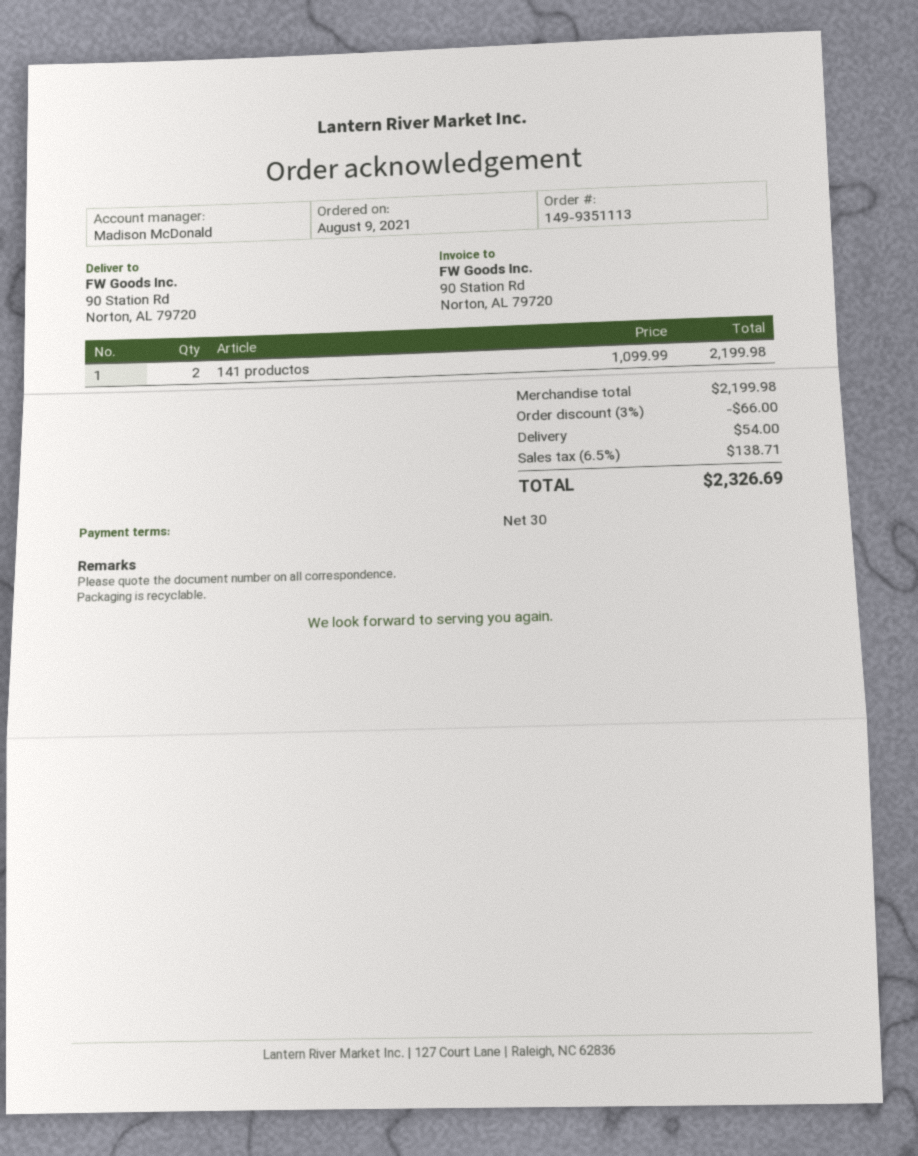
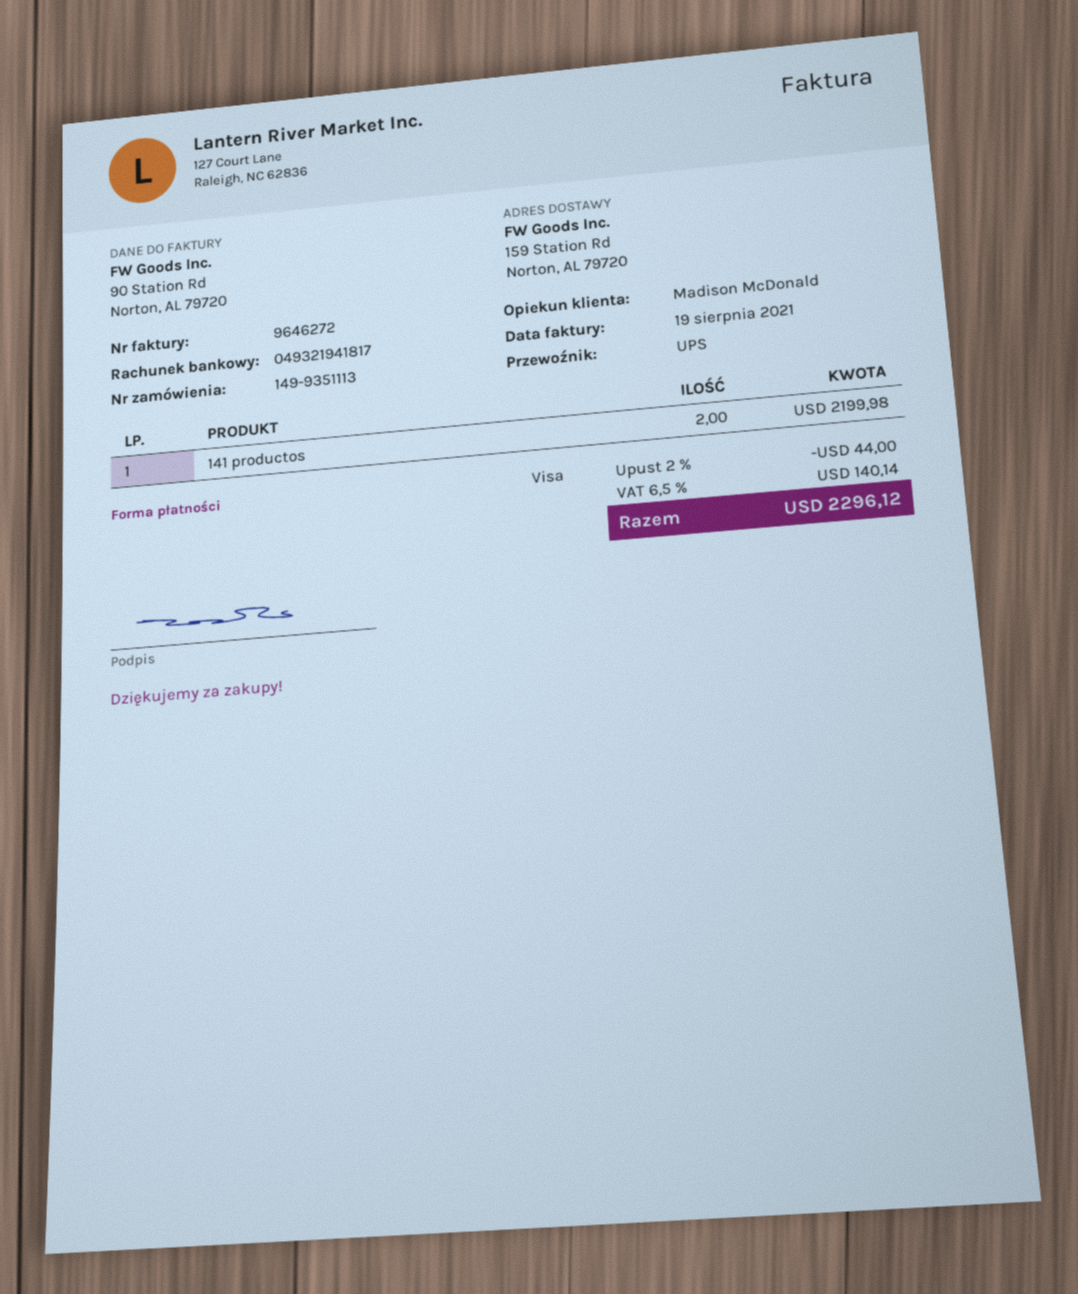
ship to: 90 Station Rd, Norton, AL 79720 -> 159 Station Rd, Norton, AL 79720
discount: 3% = 66.00 -> 2% = 44.00
shipping: 54.00 -> none
tax: 6.5% = 138.71 -> 6.5% = 140.14
total: 2326.69 -> 2296.12

